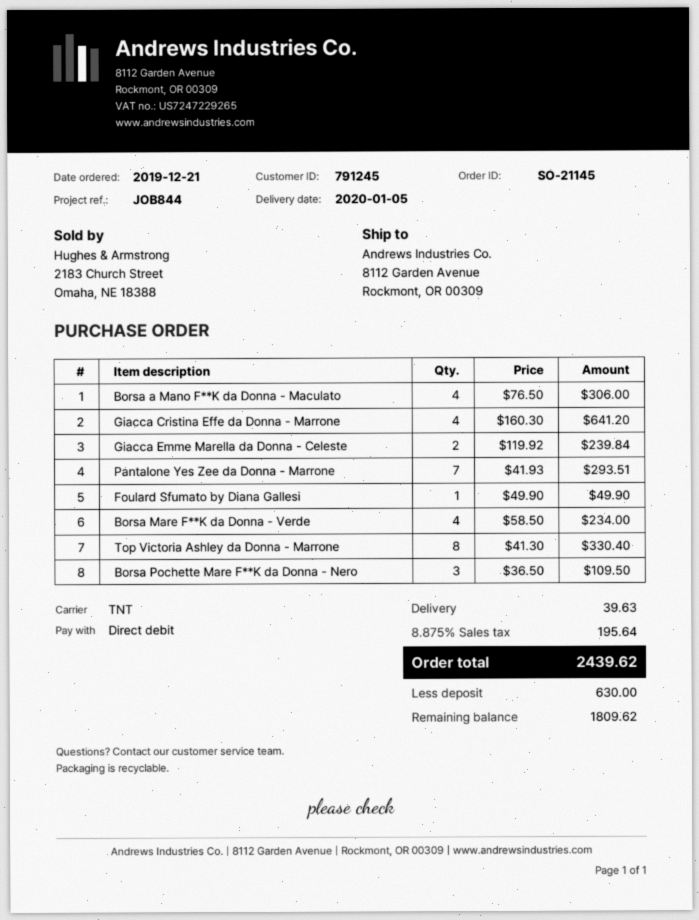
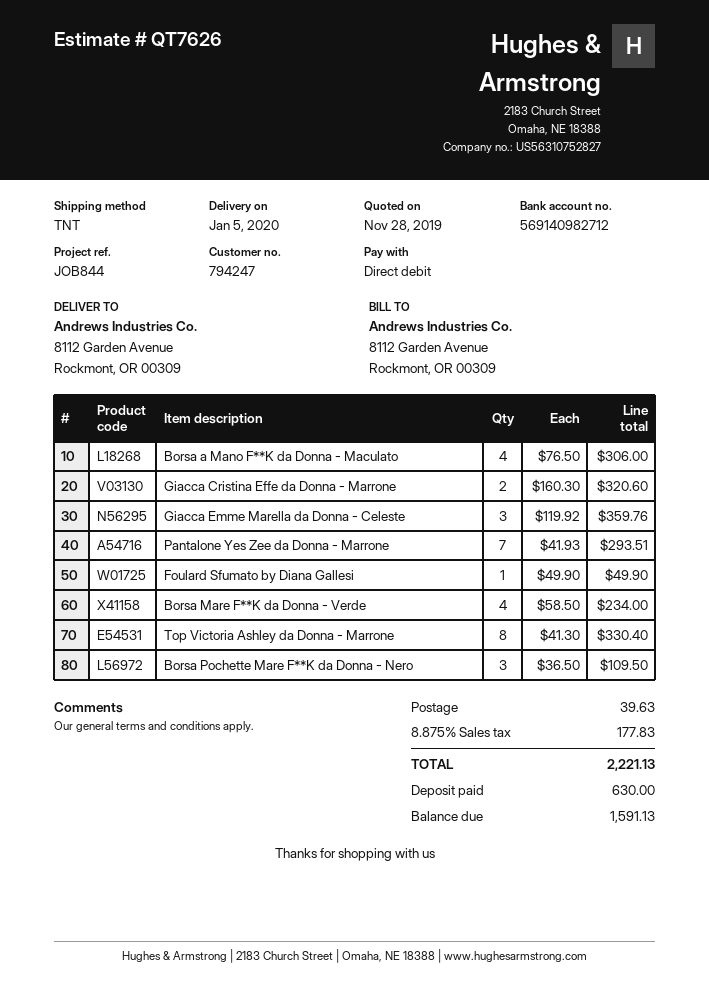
customer number: 791245 -> 794247
Giacca Cristina Effe da Donna - Marrone: 4 x 160.30 = 641.20 -> 2 x 160.30 = 320.60
Giacca Emme Marella da Donna - Celeste: 2 x 119.92 = 239.84 -> 3 x 119.92 = 359.76
tax: 8.875% = 195.64 -> 8.875% = 177.83
total: 2439.62 -> 2221.13
balance: 1809.62 -> 1591.13

